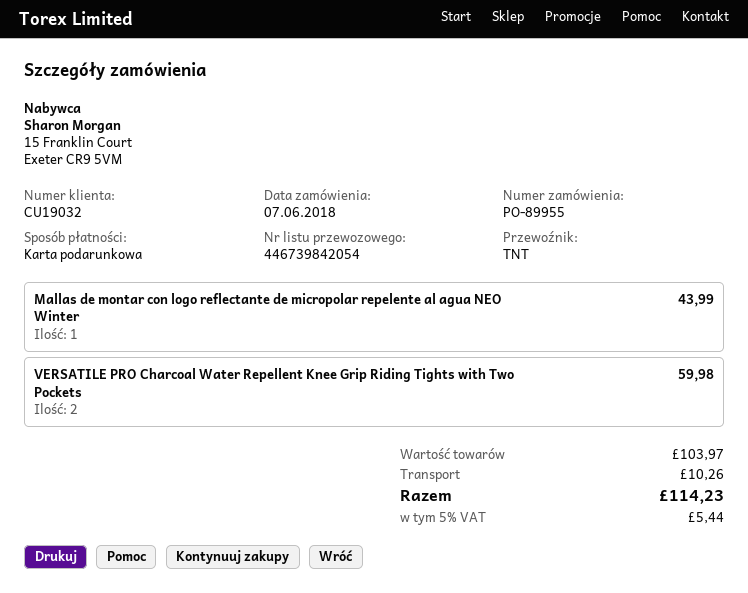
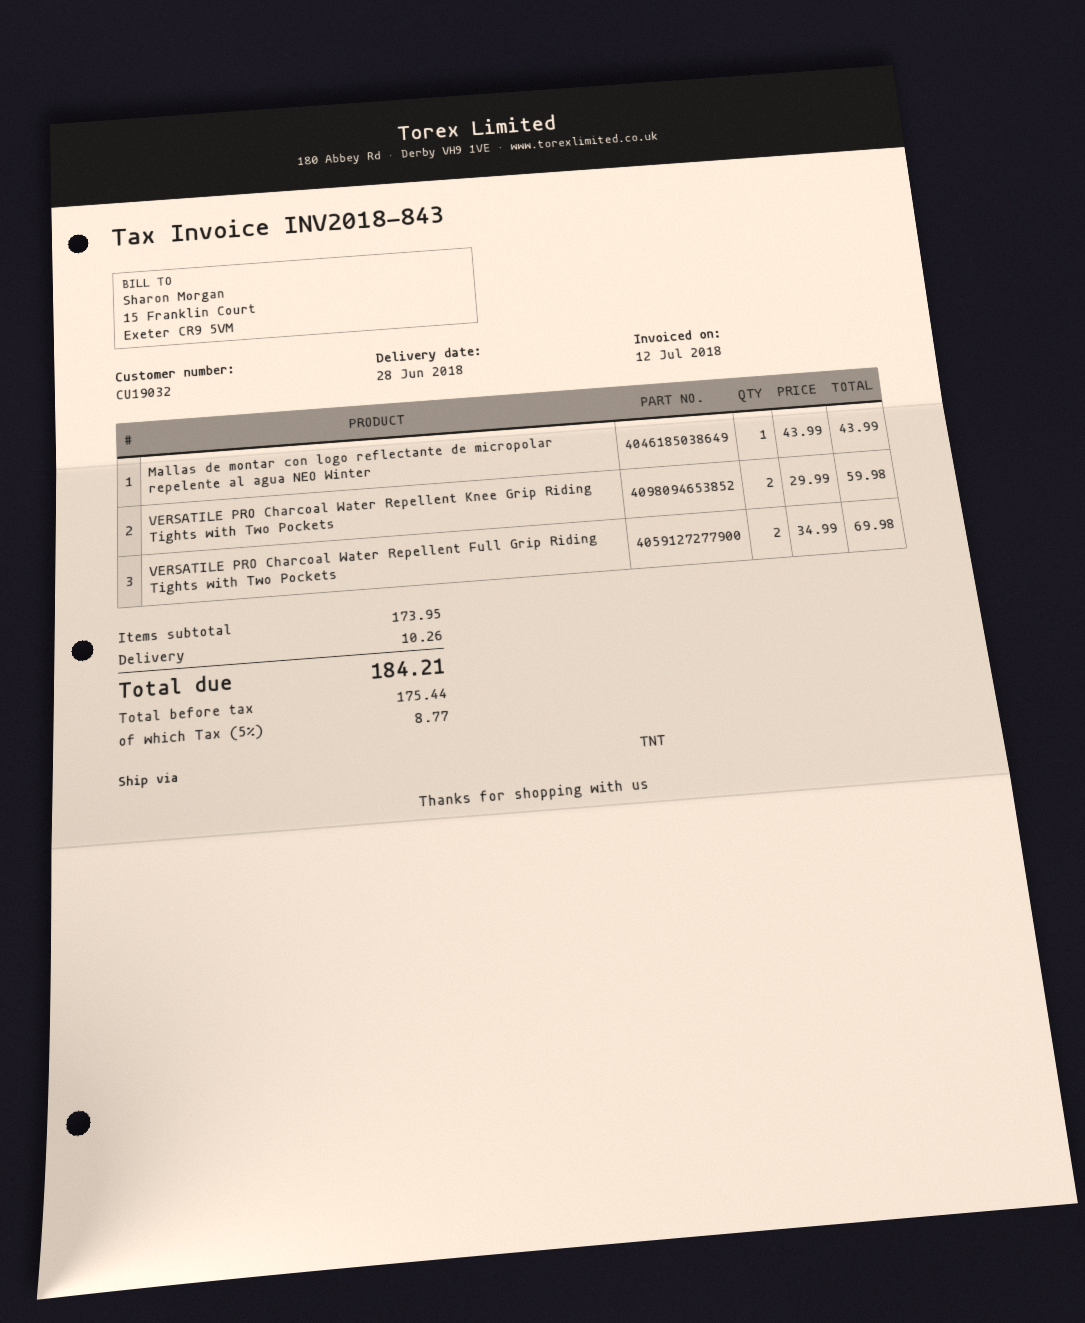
VERSATILE PRO Charcoal Water Repellent Full Grip Riding Tights with Two Pockets: none -> 2 for 69.98
subtotal: 103.97 -> 173.95
tax: 5% = 5.44 -> 5% = 8.77
total: 114.23 -> 184.21

